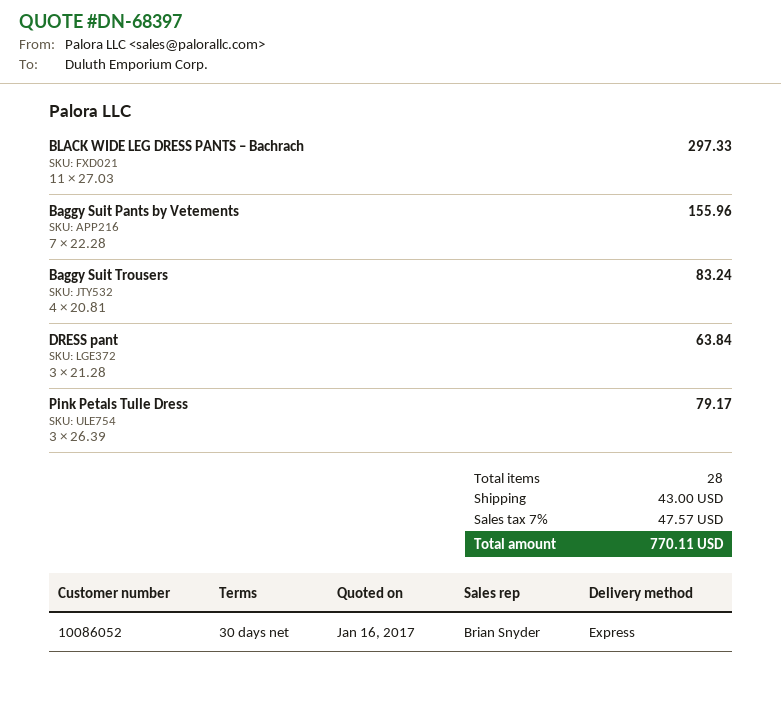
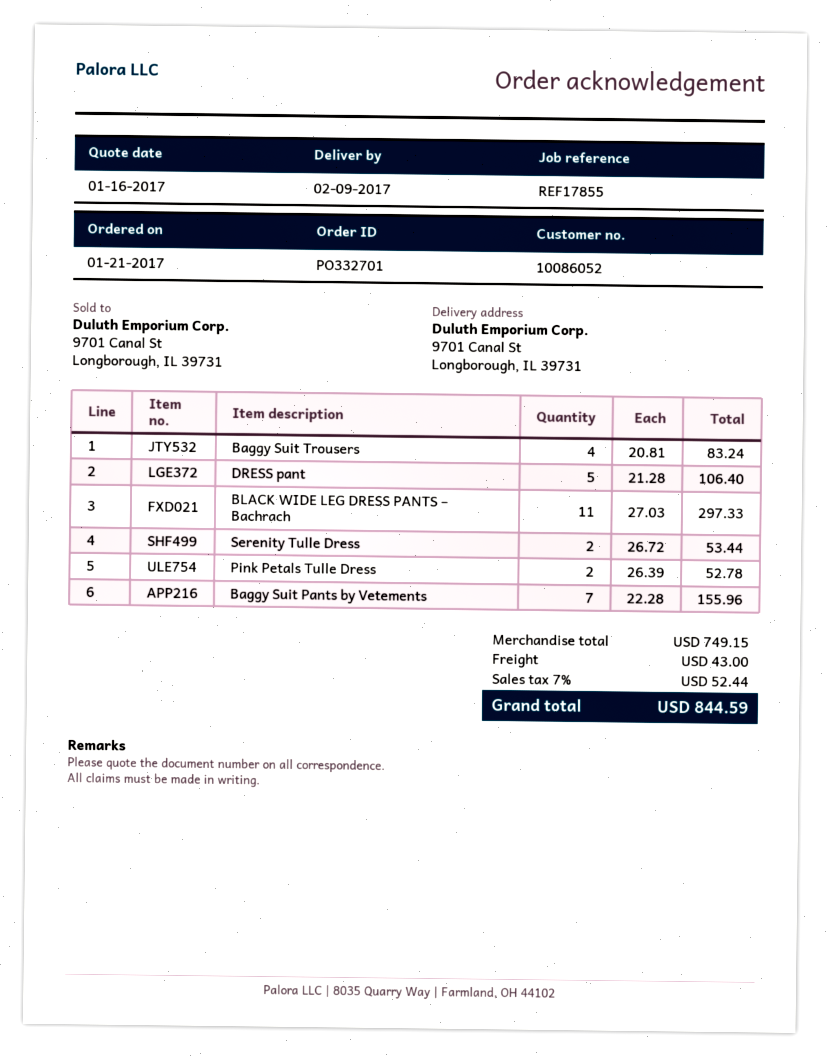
DRESS pant: 3 x 21.28 = 63.84 -> 5 x 21.28 = 106.40
Pink Petals Tulle Dress: 3 x 26.39 = 79.17 -> 2 x 26.39 = 52.78
Serenity Tulle Dress: none -> 2 x 26.72 = 53.44
tax: 7% = 47.57 -> 7% = 52.44
total: 770.11 -> 844.59

